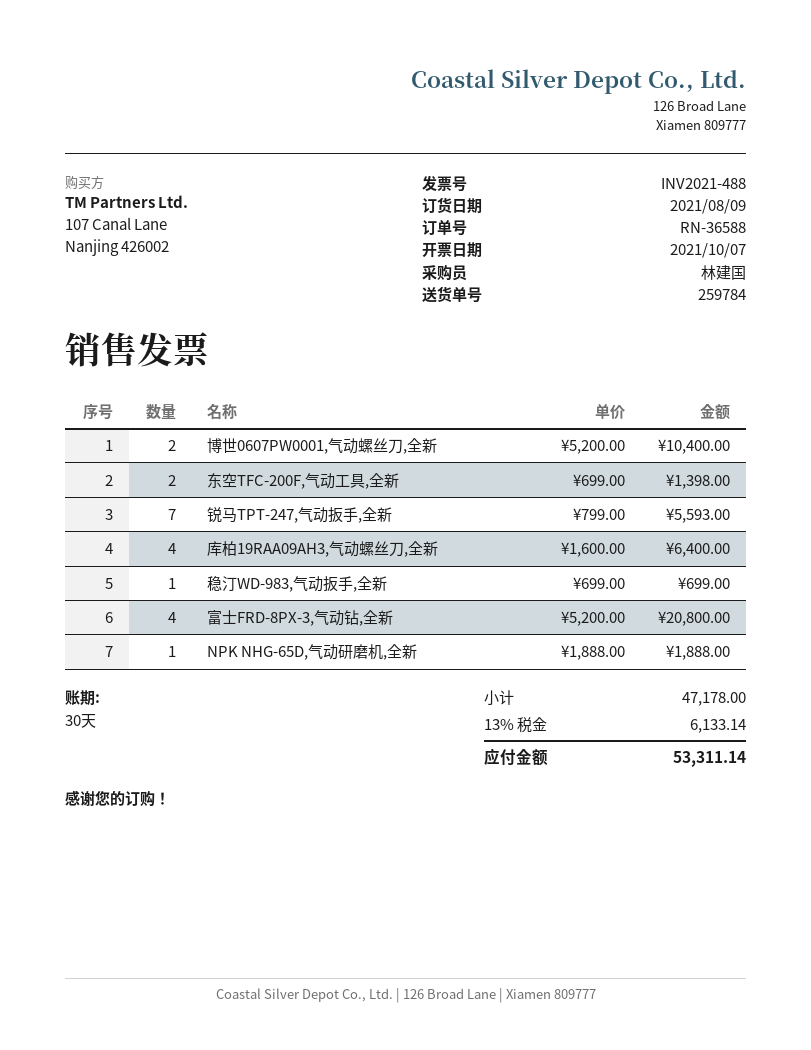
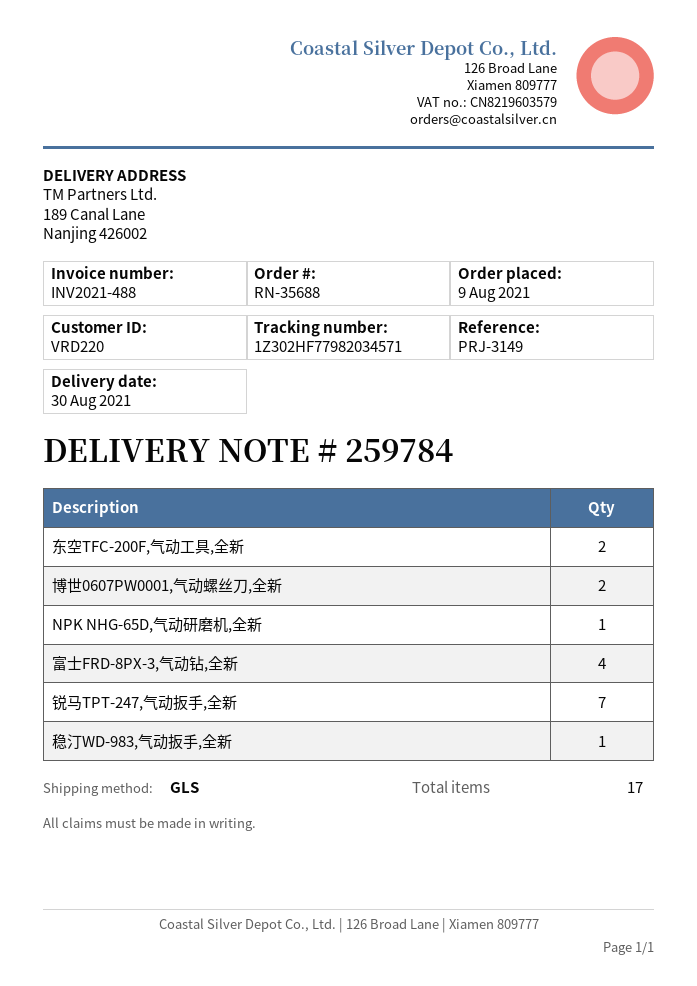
order number: RN-36588 -> RN-35688
库柏19RAA09AH3,气动螺丝刀,全新: 4 -> none

